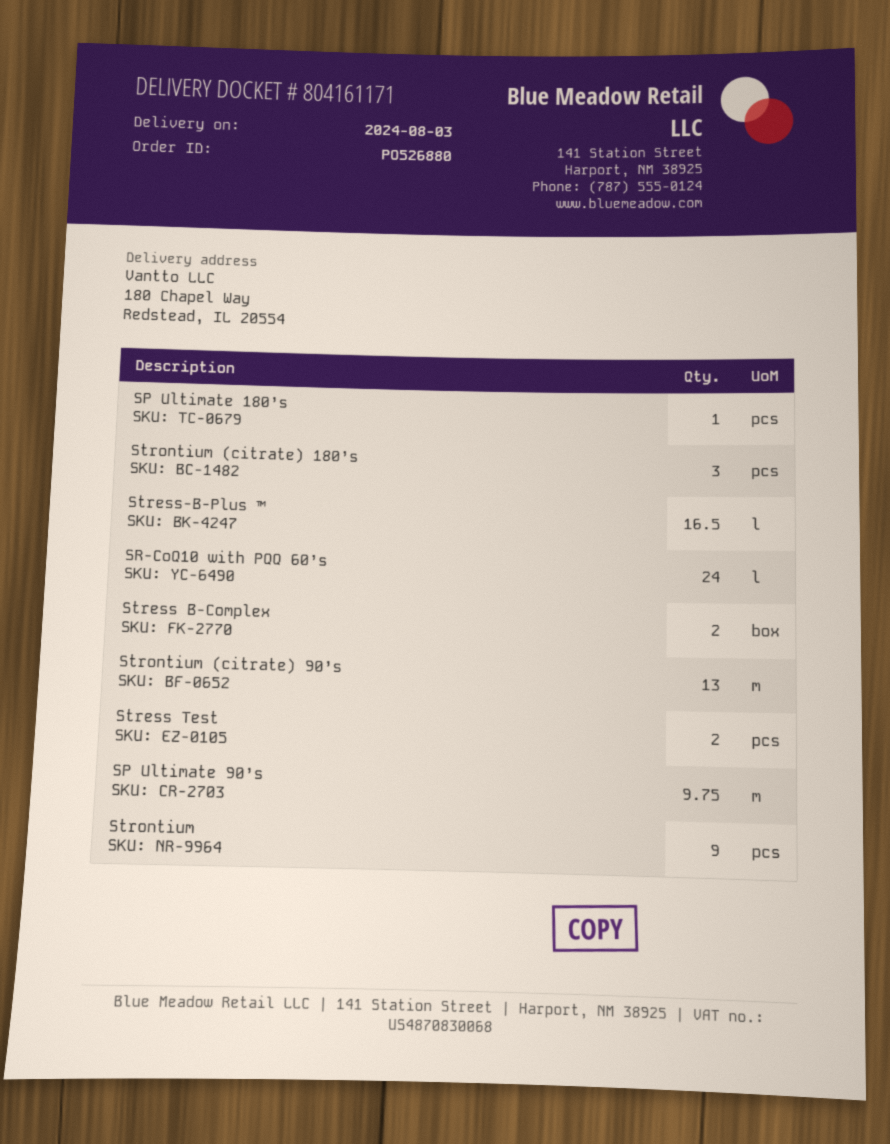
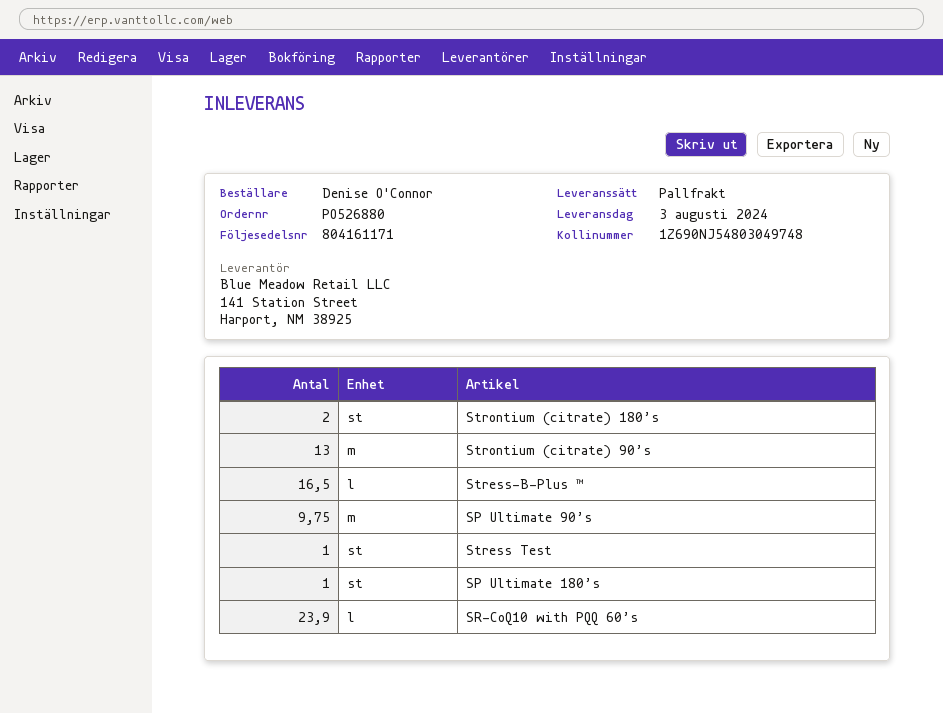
Strontium (citrate) 180’s: 3 -> 2
SR-CoQ10 with PQQ 60’s: 24 -> 23.9
Stress B-Complex: 2 -> none
Stress Test: 2 -> 1
Strontium: 9 -> none

